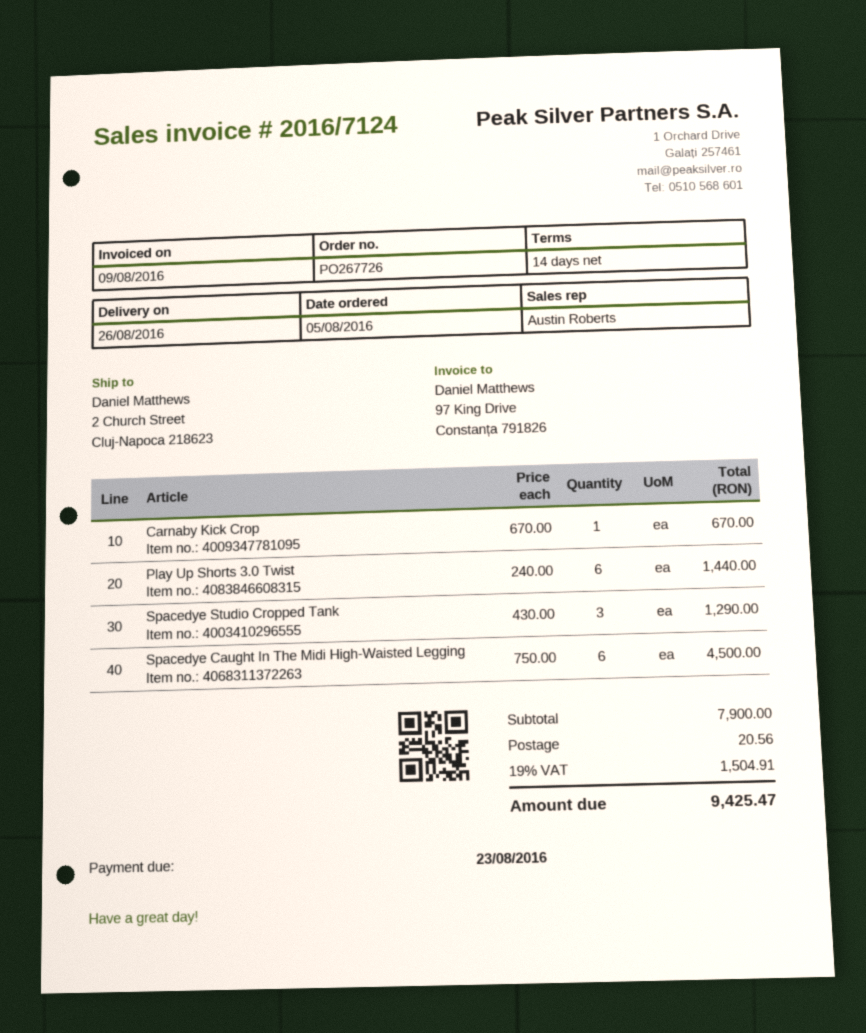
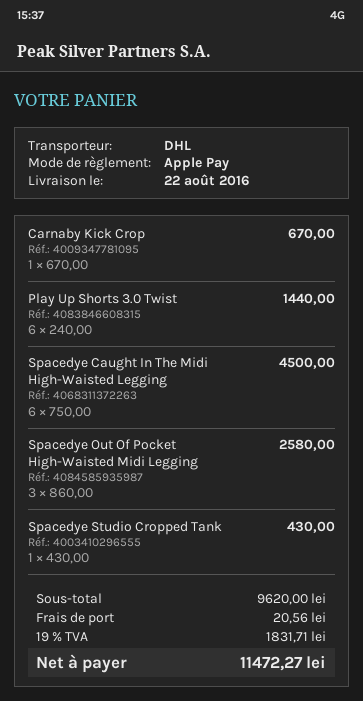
delivery date: 2016-08-26 -> 2016-08-22
Spacedye Studio Cropped Tank: 3 x 430.00 = 1290.00 -> 1 x 430.00 = 430.00
Spacedye Out Of Pocket High-Waisted Midi Legging: none -> 3 x 860.00 = 2580.00
subtotal: 7900.00 -> 9620.00
tax: 19% = 1504.91 -> 19% = 1831.71
total: 9425.47 -> 11472.27

